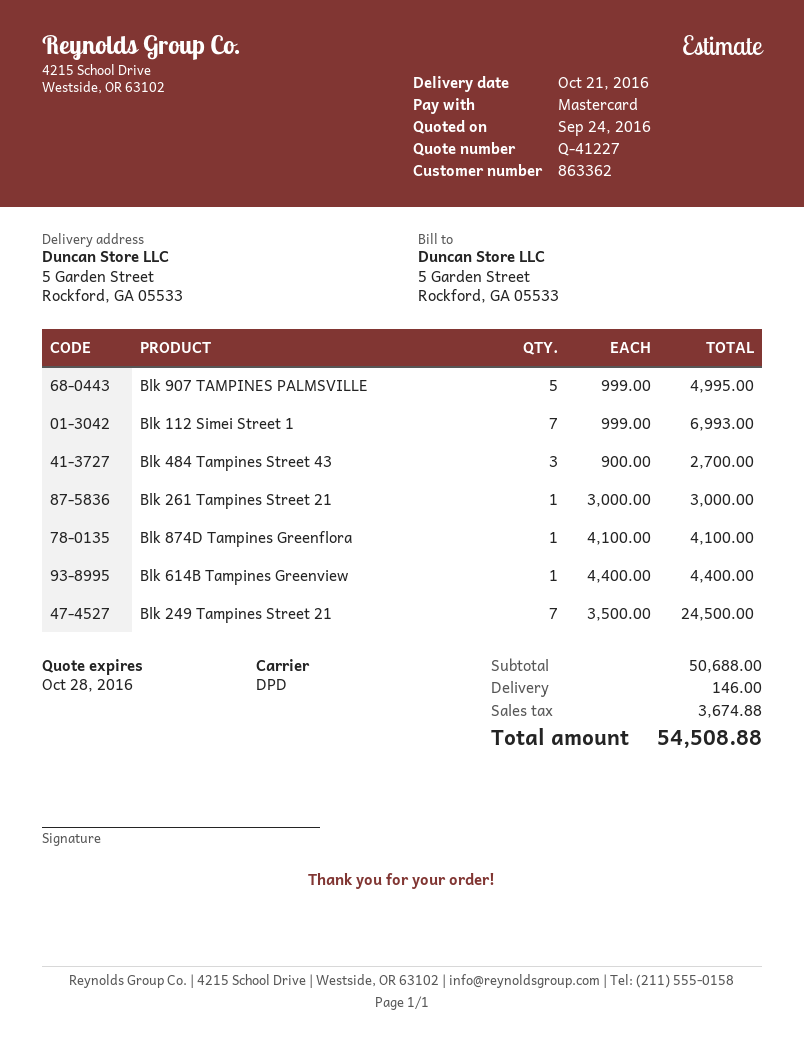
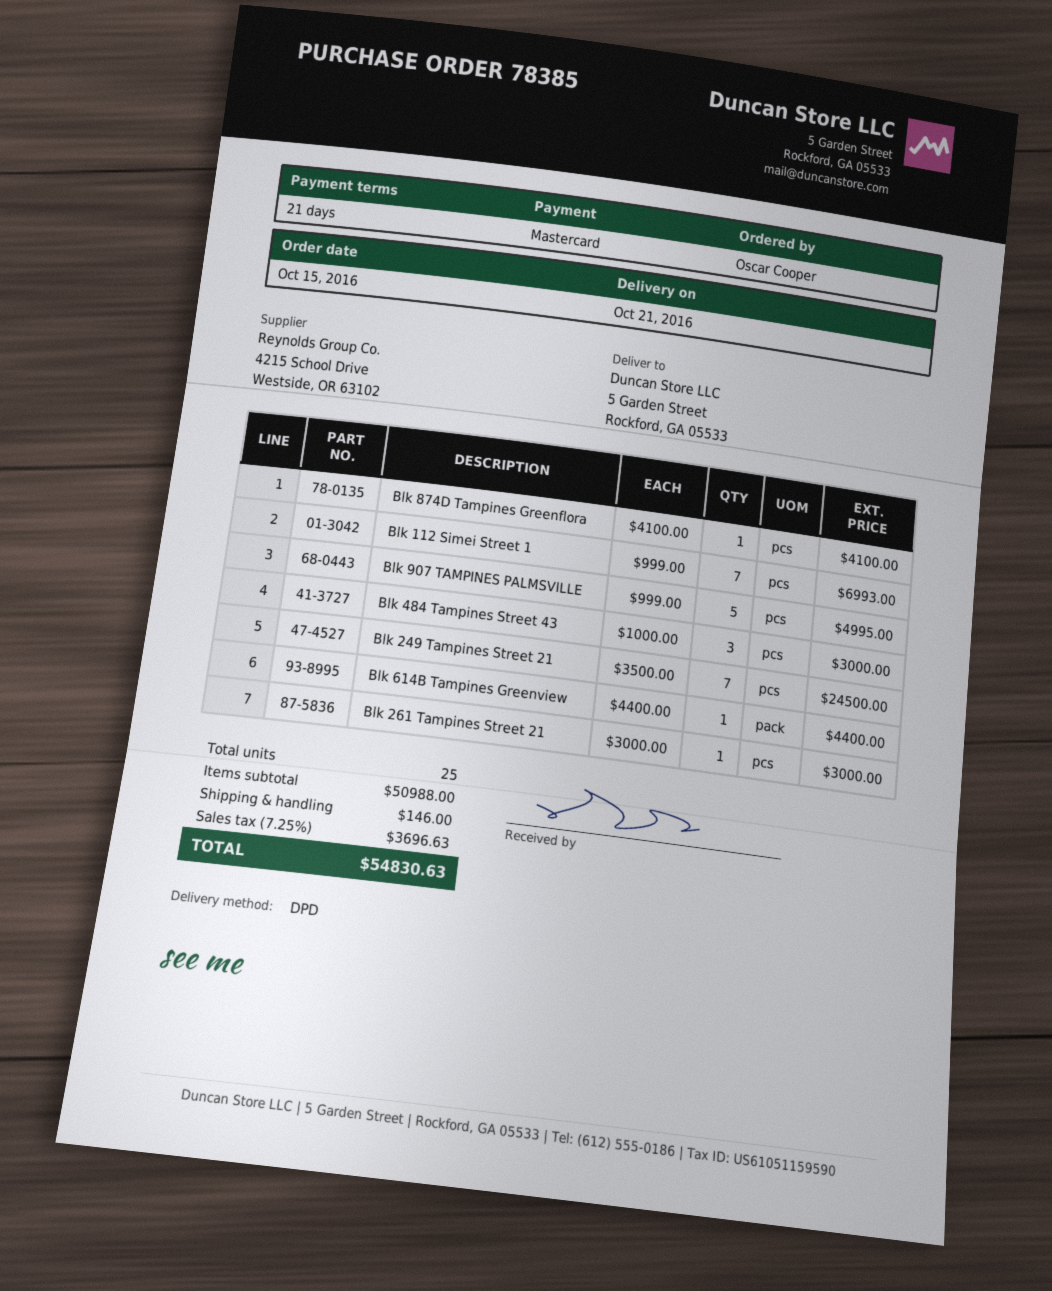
Blk 484 Tampines Street 43: 3 x 900.00 = 2700.00 -> 3 x 1000.00 = 3000.00
subtotal: 50688.00 -> 50988.00
tax: 3674.88 -> 3696.63
total: 54508.88 -> 54830.63

